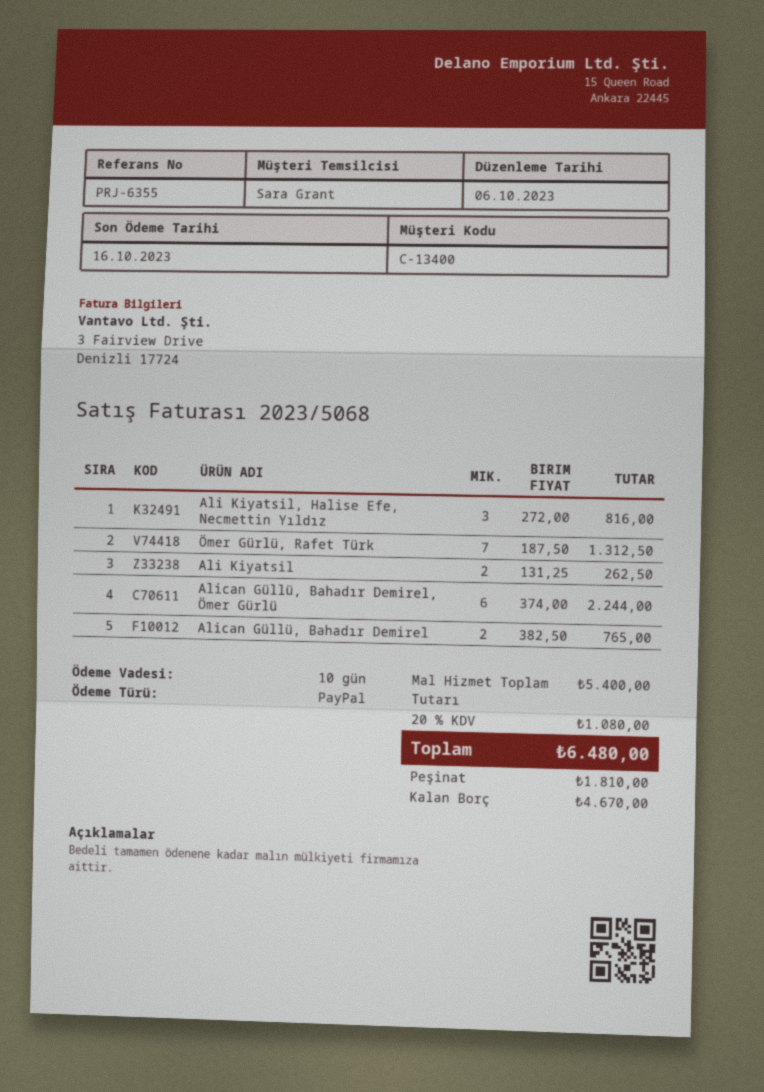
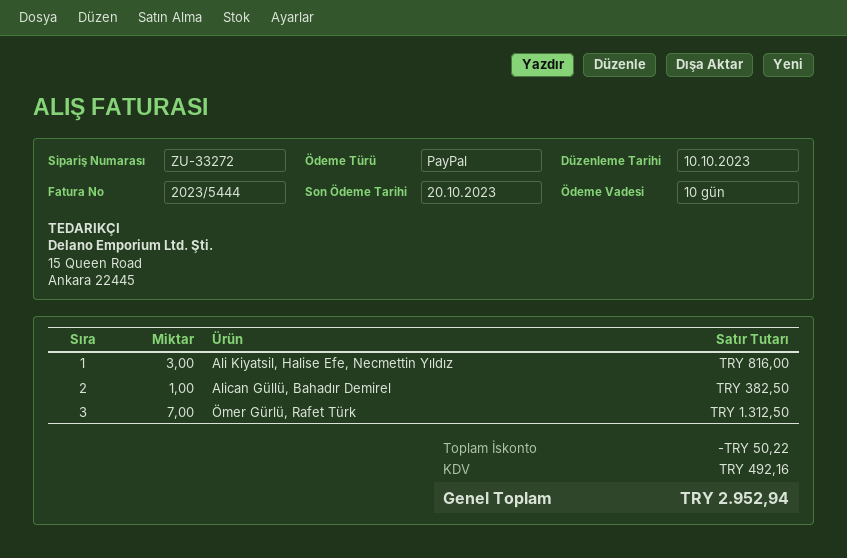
invoice number: 2023/5068 -> 2023/5444
invoice date: 2023-10-06 -> 2023-10-10
due date: 2023-10-16 -> 2023-10-20
Ali Kiyatsil: 2 for 262.50 -> none
Alican Güllü, Bahadır Demirel, Ömer Gürlü: 6 for 2244.00 -> none
Alican Güllü, Bahadır Demirel: 2 for 765.00 -> 1 for 382.50
discount: none -> 50.22
tax: 1080.00 -> 492.16
total: 6480.00 -> 2952.94

